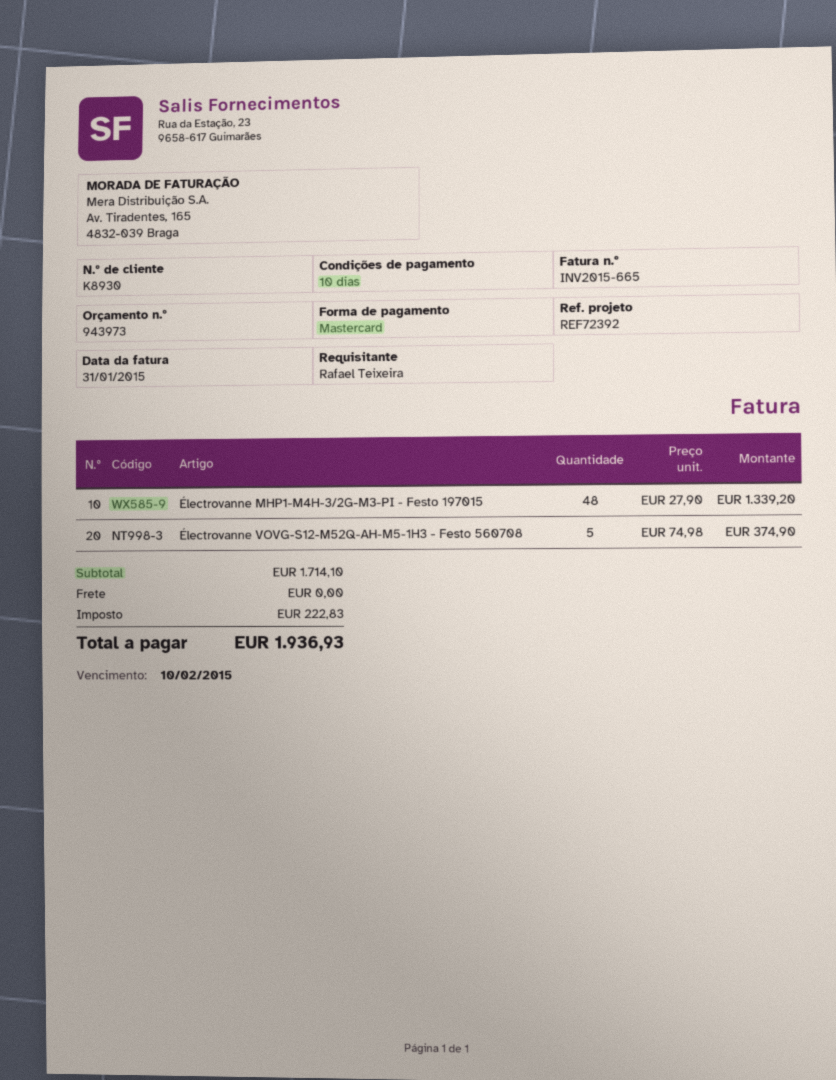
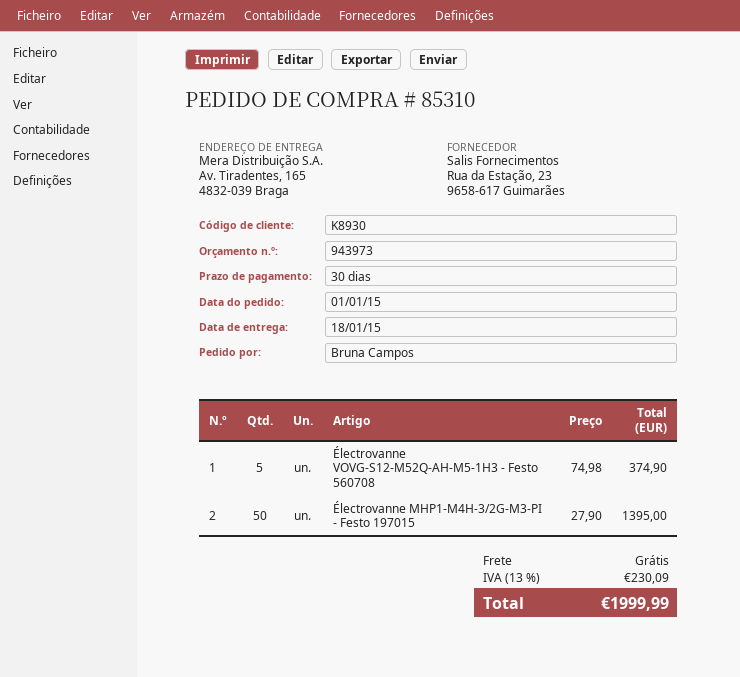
payment terms: 10 days -> 30 days
ordered by: Rafael Teixeira -> Bruna Campos
Électrovanne MHP1-M4H-3/2G-M3-PI - Festo 197015: 48 x 27.90 = 1339.20 -> 50 x 27.90 = 1395.00
tax: 222.83 -> 230.09
total: 1936.93 -> 1999.99

